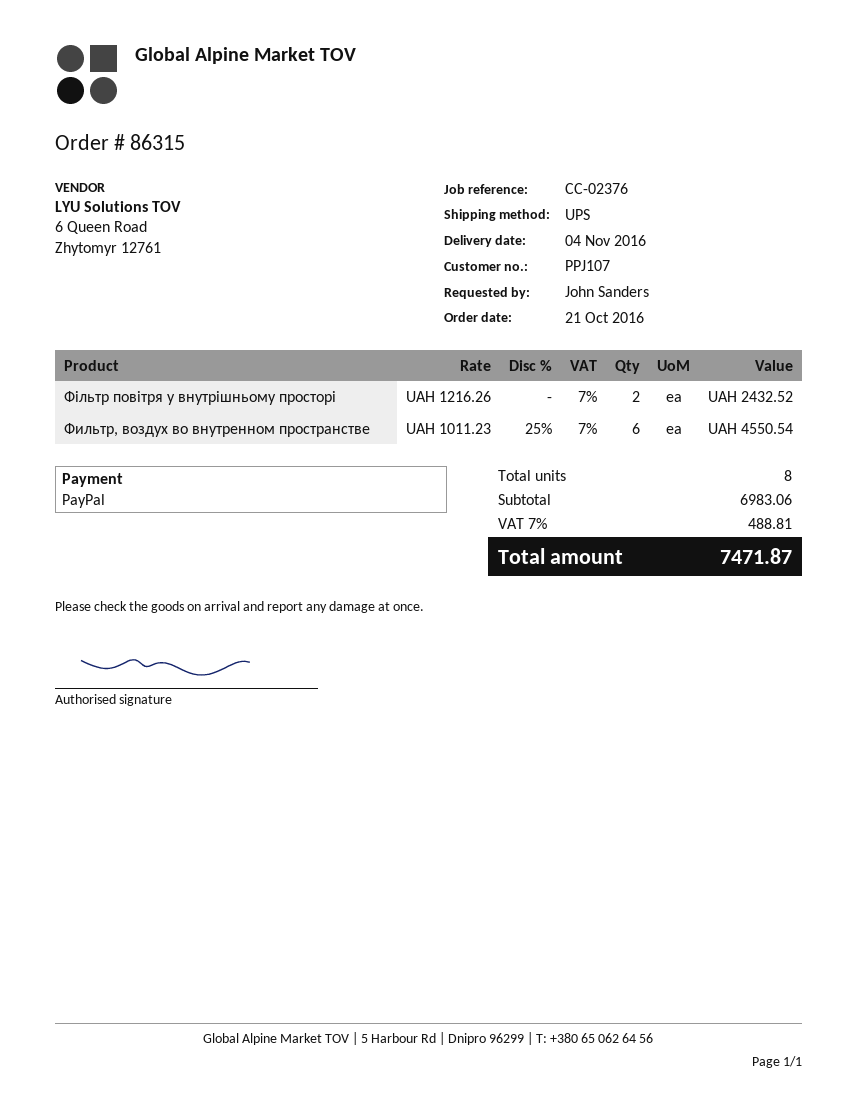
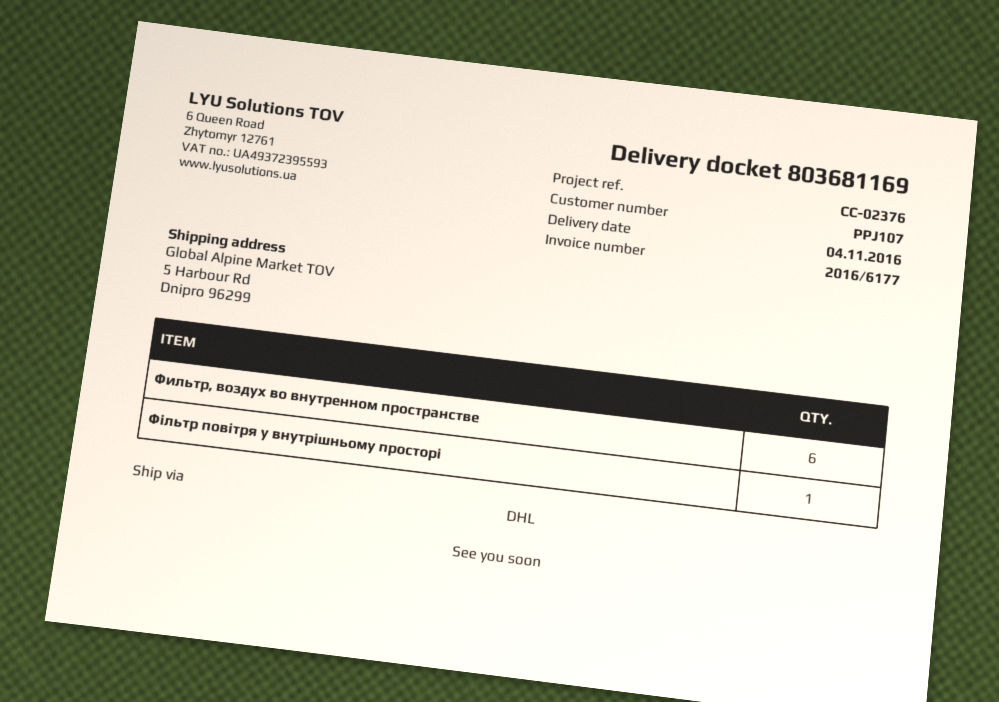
shipping method: UPS -> DHL
Фільтр повітря у внутрішньому просторі: 2 -> 1

